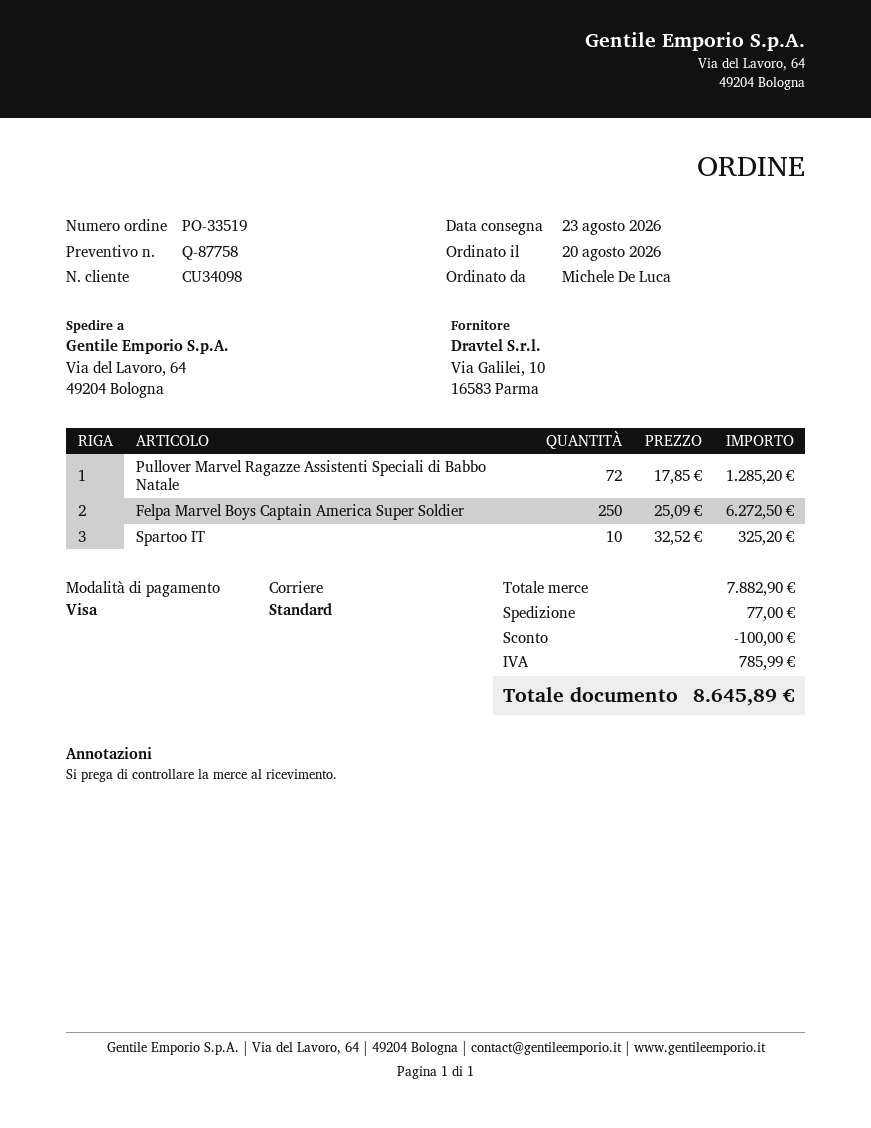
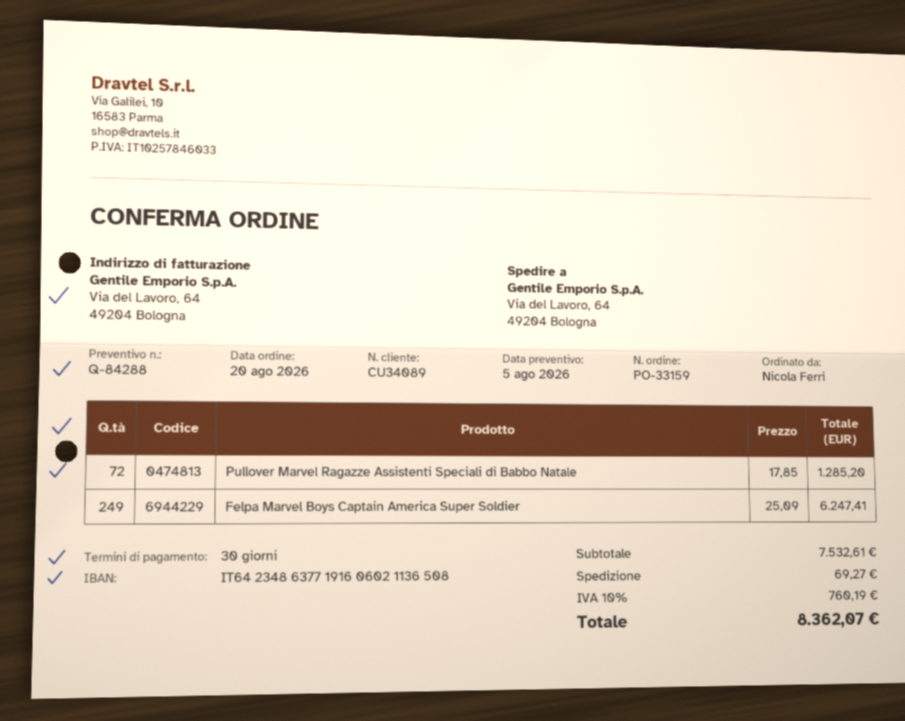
quote number: Q-87758 -> Q-84288
order number: PO-33519 -> PO-33159
customer number: CU34098 -> CU34089
ordered by: Michele De Luca -> Nicola Ferri
Felpa Marvel Boys Captain America Super Soldier: 250 x 25.09 = 6272.50 -> 249 x 25.09 = 6247.41
Spartoo IT: 10 x 32.52 = 325.20 -> none
subtotal: 7882.90 -> 7532.61
discount: 100.00 -> none
shipping: 77.00 -> 69.27
tax: 785.99 -> 760.19
total: 8645.89 -> 8362.07

